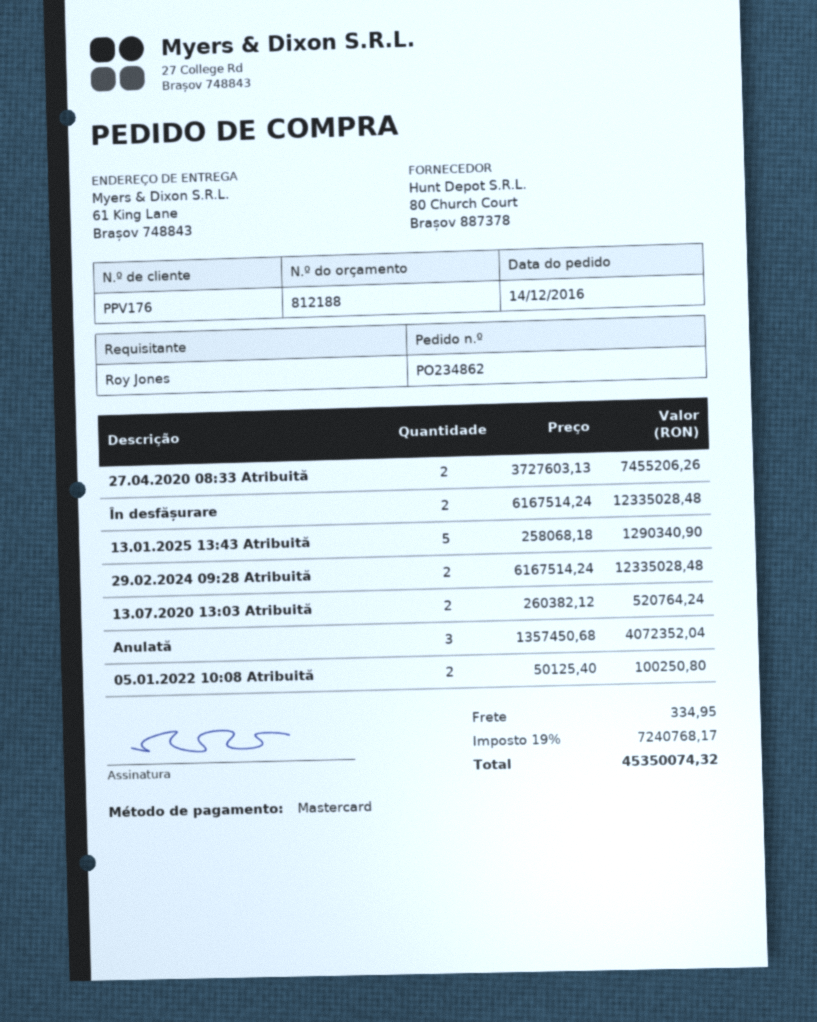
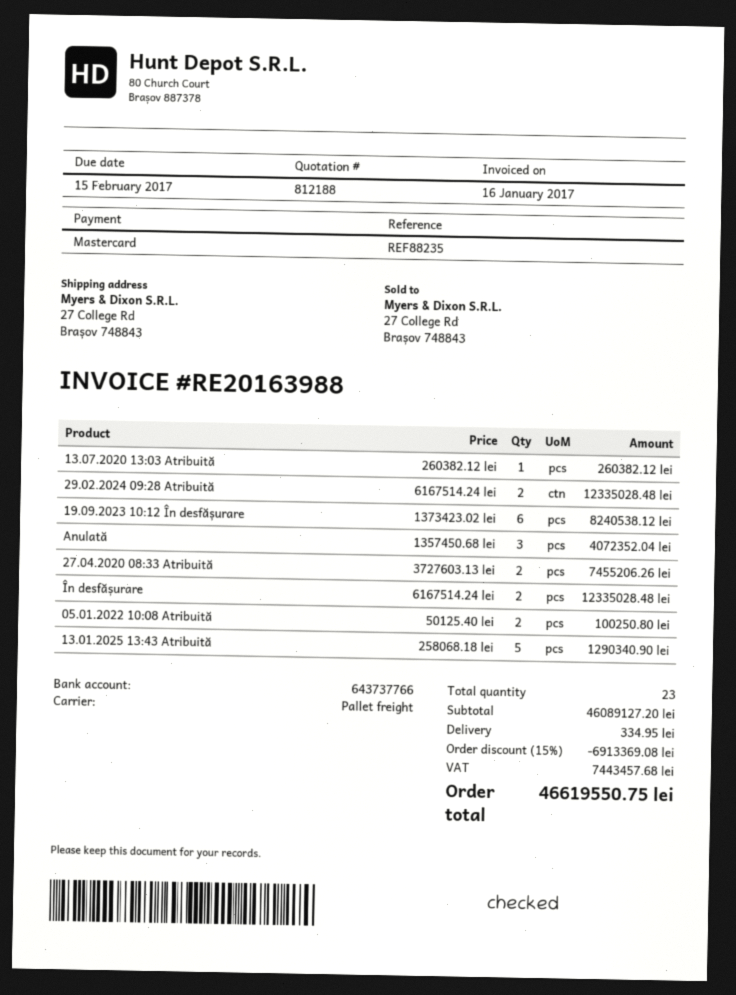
ship to: 61 King Lane, Brașov 748843 -> 27 College Rd, Brașov 748843
13.07.2020 13:03 Atribuită: 2 x 260382.12 = 520764.24 -> 1 x 260382.12 = 260382.12
19.09.2023 10:12 În desfășurare: none -> 6 x 1373423.02 = 8240538.12
discount: none -> 15% = 6913369.08
tax: 7240768.17 -> 7443457.68
total: 45350074.32 -> 46619550.75

